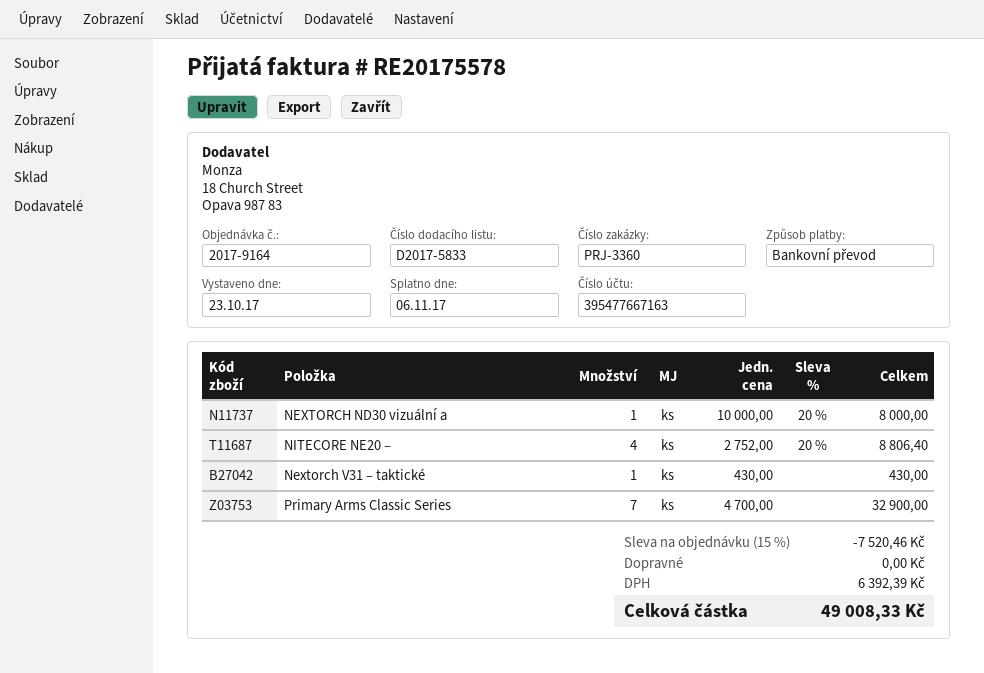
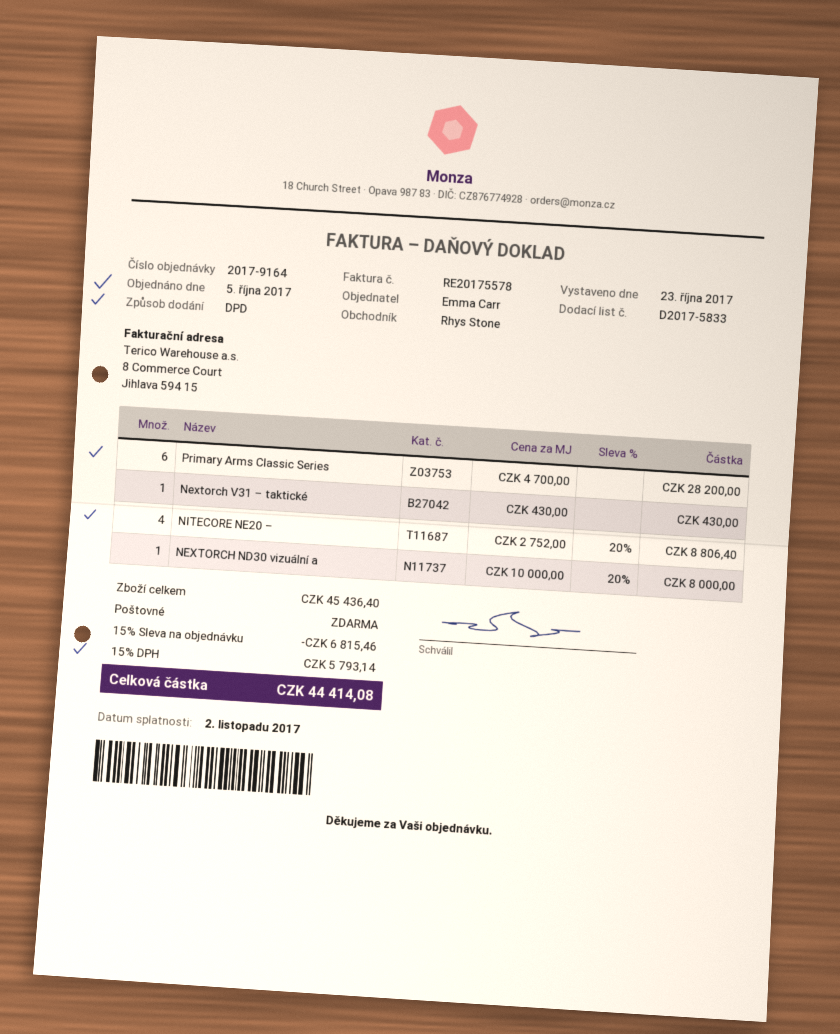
due date: 2017-11-06 -> 2017-11-02
Primary Arms Classic Series: 7 x 4700.00 = 32900.00 -> 6 x 4700.00 = 28200.00
discount: 15% = 7520.46 -> 15% = 6815.46
tax: 6392.39 -> 5793.14
total: 49008.33 -> 44414.08

